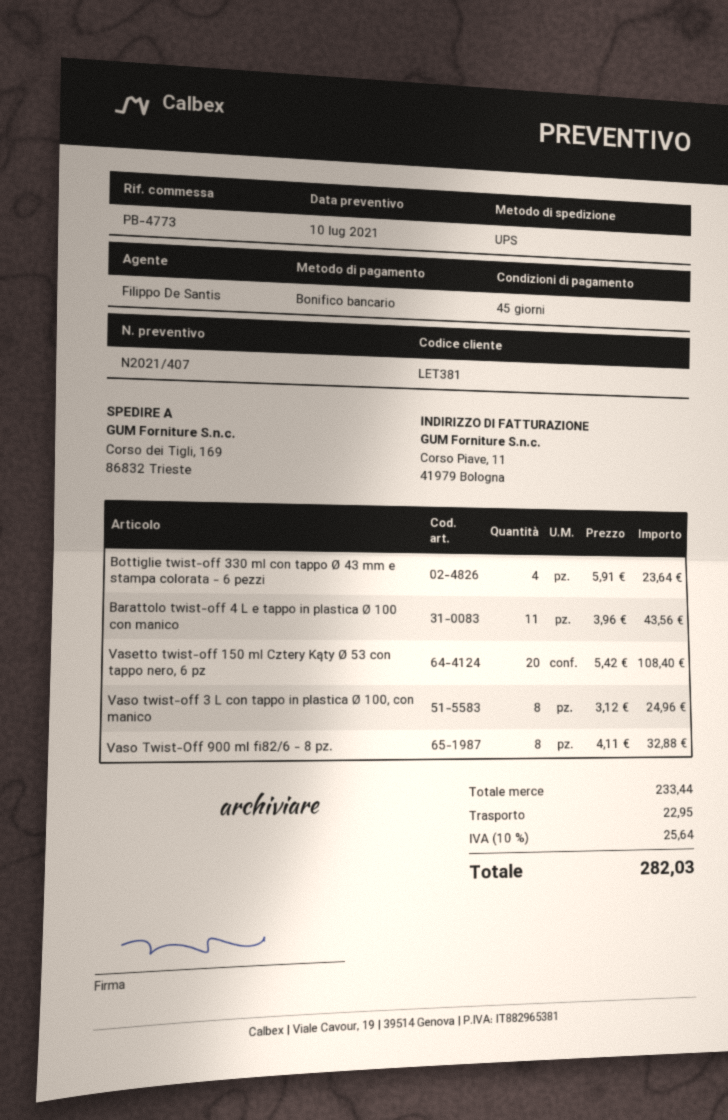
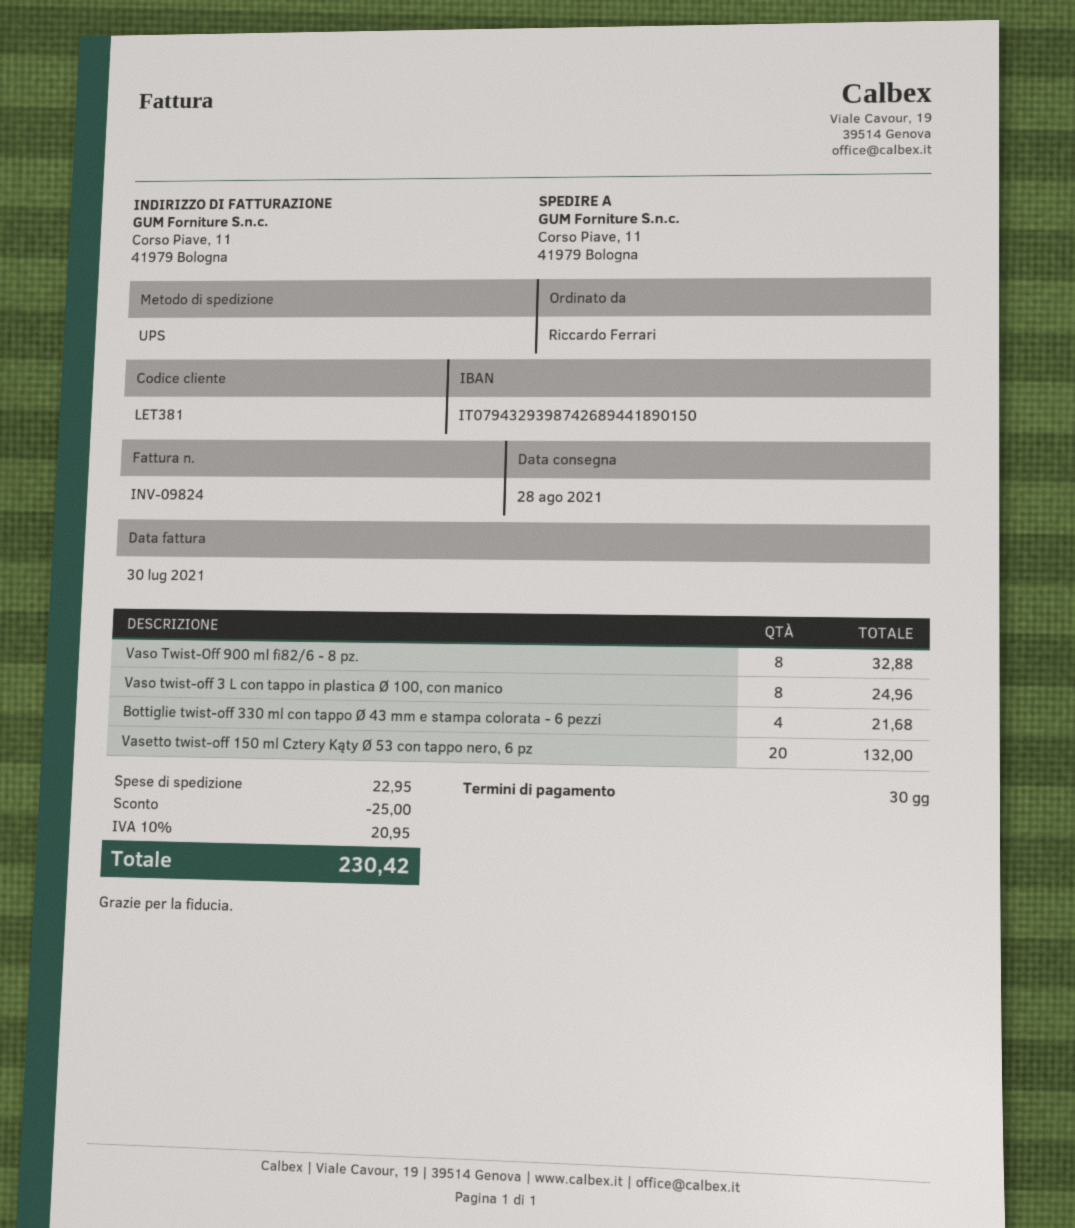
payment terms: 45 days -> 30 days
ship to: Corso dei Tigli, 169, 86832 Trieste -> Corso Piave, 11, 41979 Bologna
Bottiglie twist-off 330 ml con tappo Ø 43 mm e stampa colorata - 6 pezzi: 4 for 23.64 -> 4 for 21.68
Barattolo twist-off 4 L e tappo in plastica Ø 100 con manico: 11 for 43.56 -> none
Vasetto twist-off 150 ml Cztery Kąty Ø 53 con tappo nero, 6 pz: 20 for 108.40 -> 20 for 132.00
discount: none -> 25.00
tax: 10% = 25.64 -> 10% = 20.95
total: 282.03 -> 230.42

